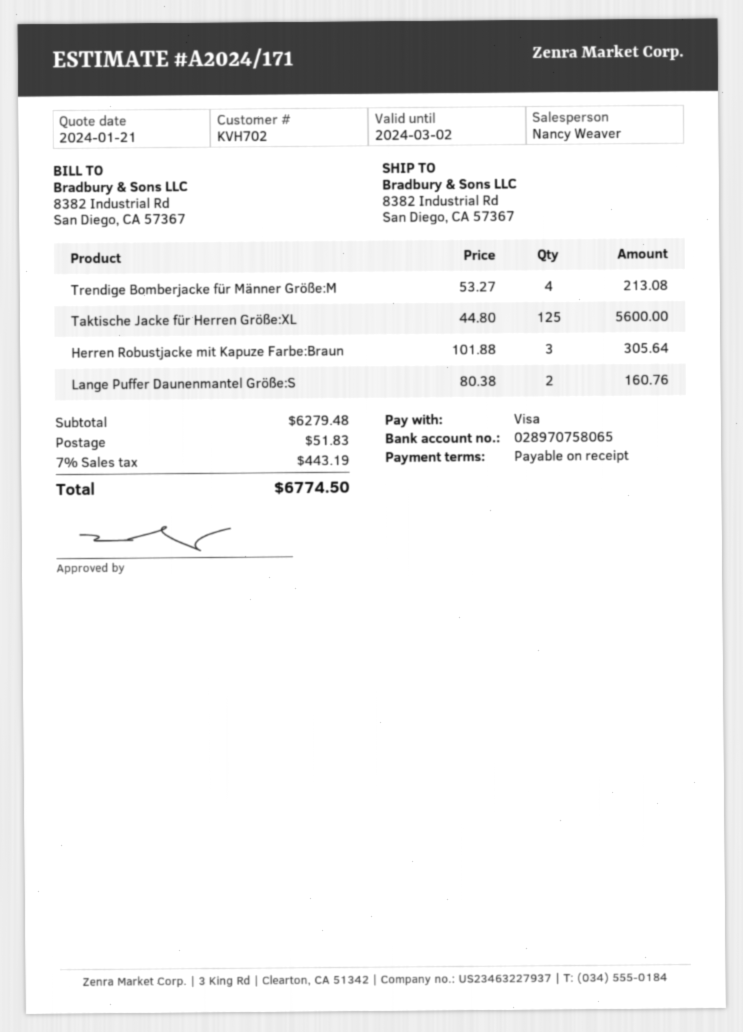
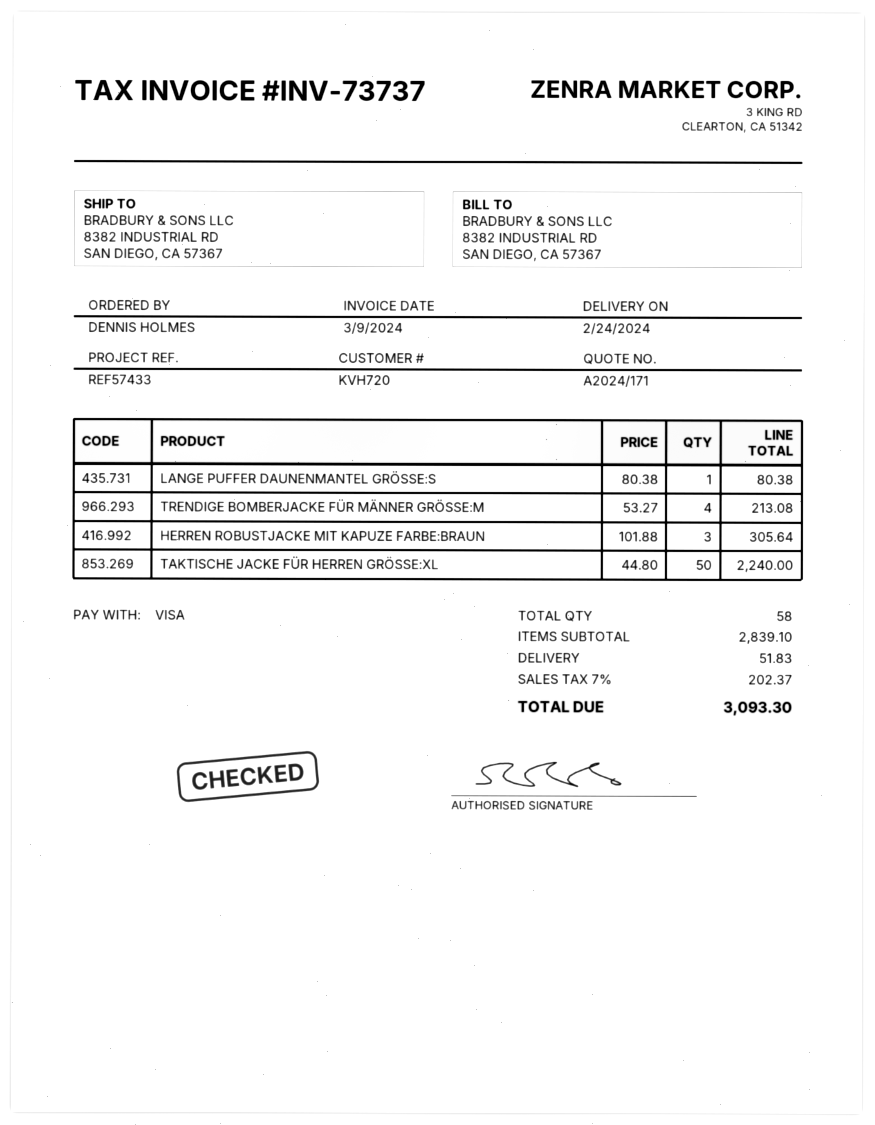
customer number: KVH702 -> KVH720
Taktische Jacke für Herren Größe:XL: 125 x 44.80 = 5600.00 -> 50 x 44.80 = 2240.00
Lange Puffer Daunenmantel Größe:S: 2 x 80.38 = 160.76 -> 1 x 80.38 = 80.38
subtotal: 6279.48 -> 2839.10
tax: 7% = 443.19 -> 7% = 202.37
total: 6774.50 -> 3093.30

